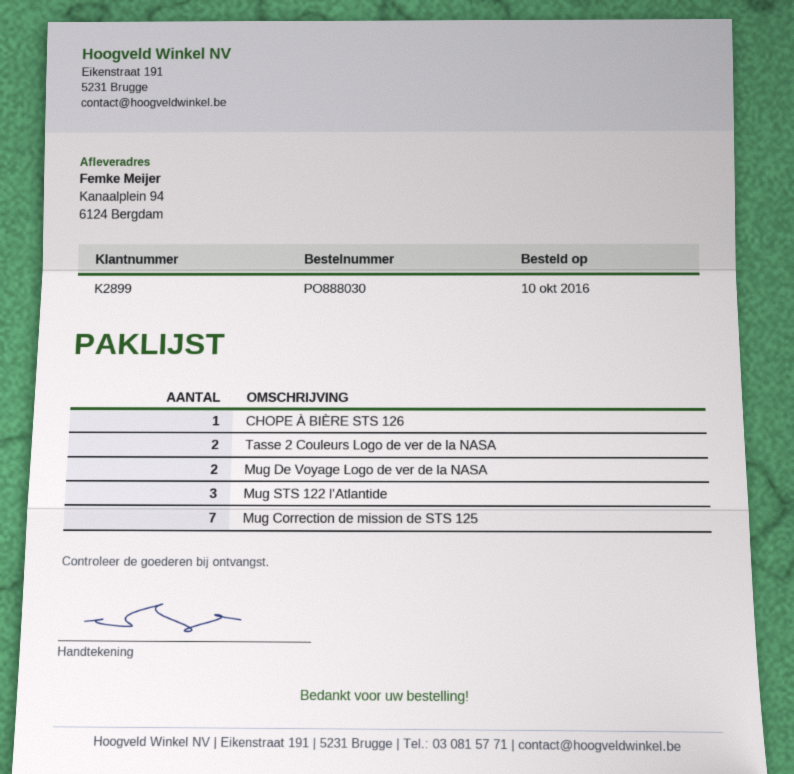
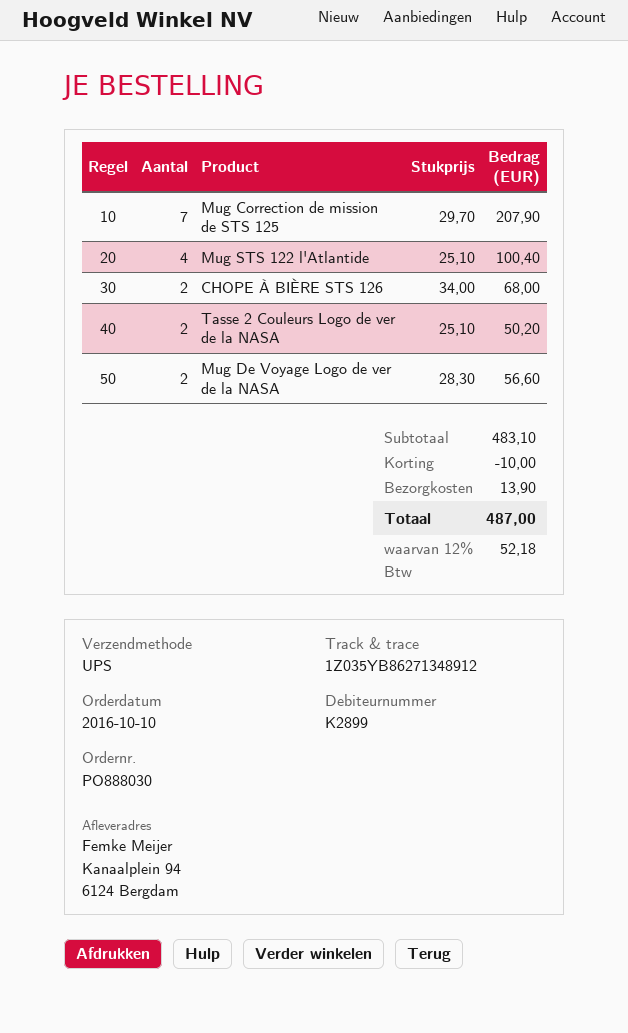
CHOPE À BIÈRE STS 126: 1 -> 2
Mug STS 122 l'Atlantide: 3 -> 4

